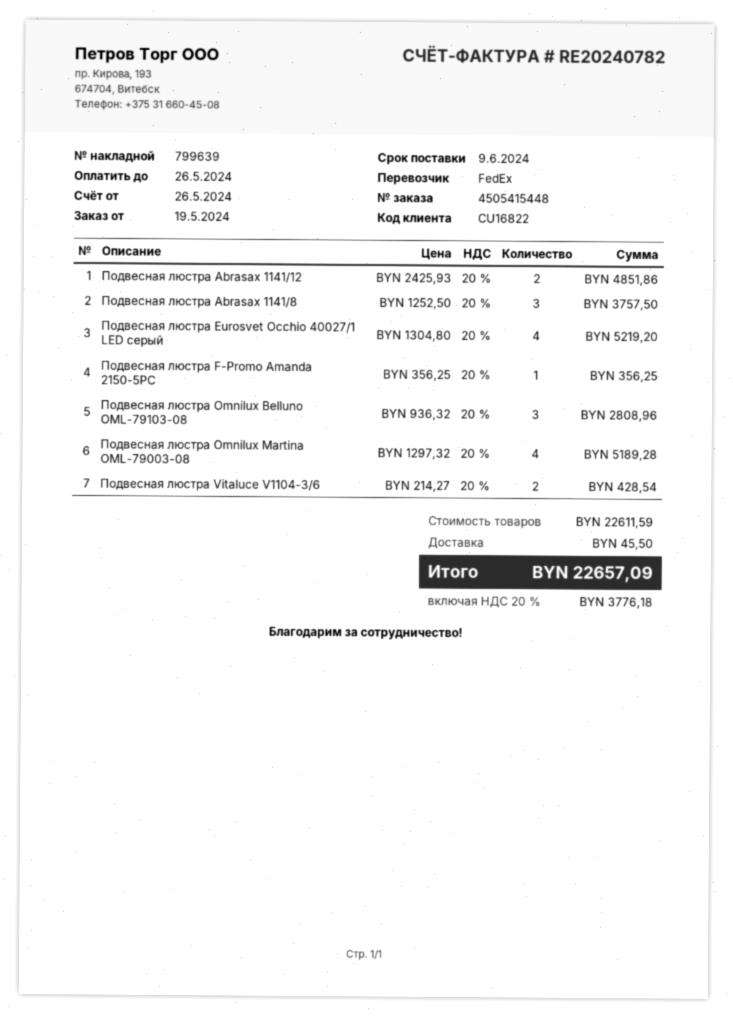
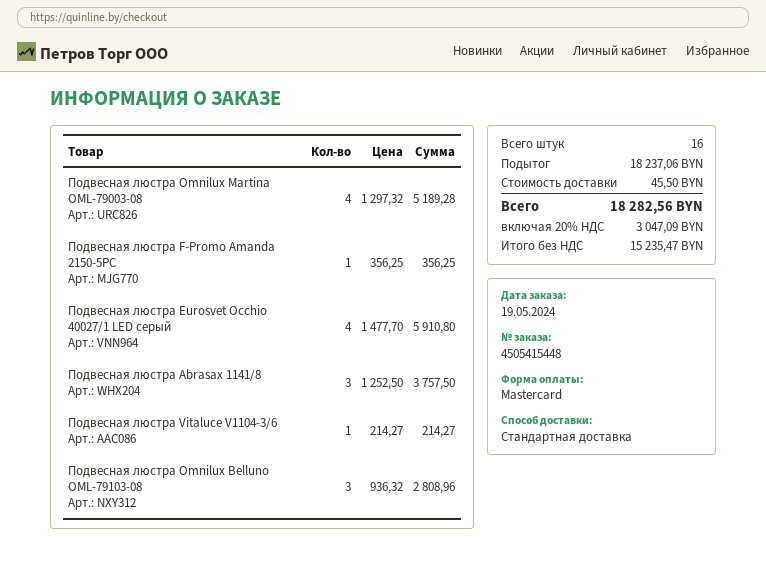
shipping method: FedEx -> standard
Подвесная люстра Abrasax 1141/12: 2 x 2425.93 = 4851.86 -> none
Подвесная люстра Eurosvet Occhio 40027/1 LED серый: 4 x 1304.80 = 5219.20 -> 4 x 1477.70 = 5910.80
Подвесная люстра Vitaluce V1104-3/6: 2 x 214.27 = 428.54 -> 1 x 214.27 = 214.27
subtotal: 22611.59 -> 18237.06
tax: 20% = 3776.18 -> 20% = 3047.09
total: 22657.09 -> 18282.56

